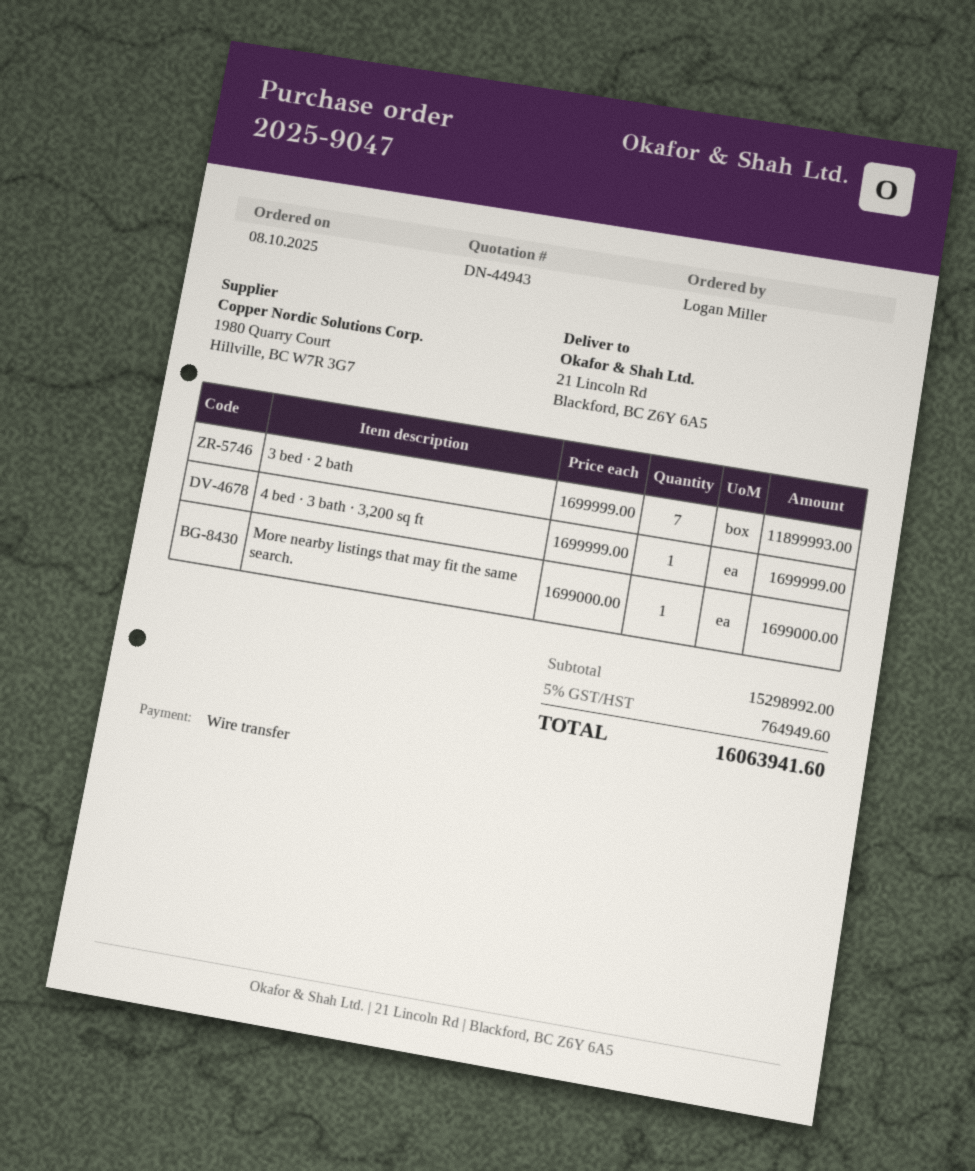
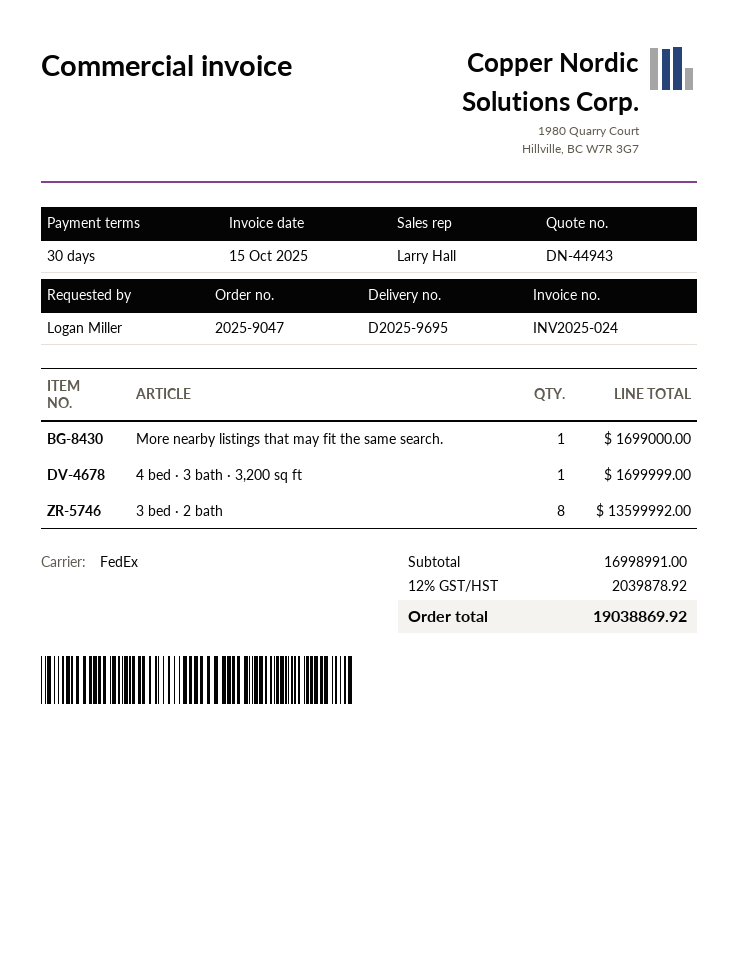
3 bed · 2 bath: 7 for 11899993.00 -> 8 for 13599992.00
subtotal: 15298992.00 -> 16998991.00
tax: 5% = 764949.60 -> 12% = 2039878.92
total: 16063941.60 -> 19038869.92

